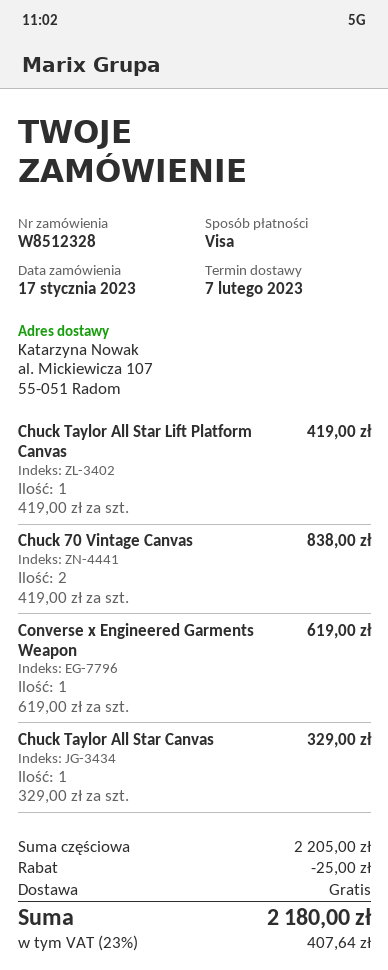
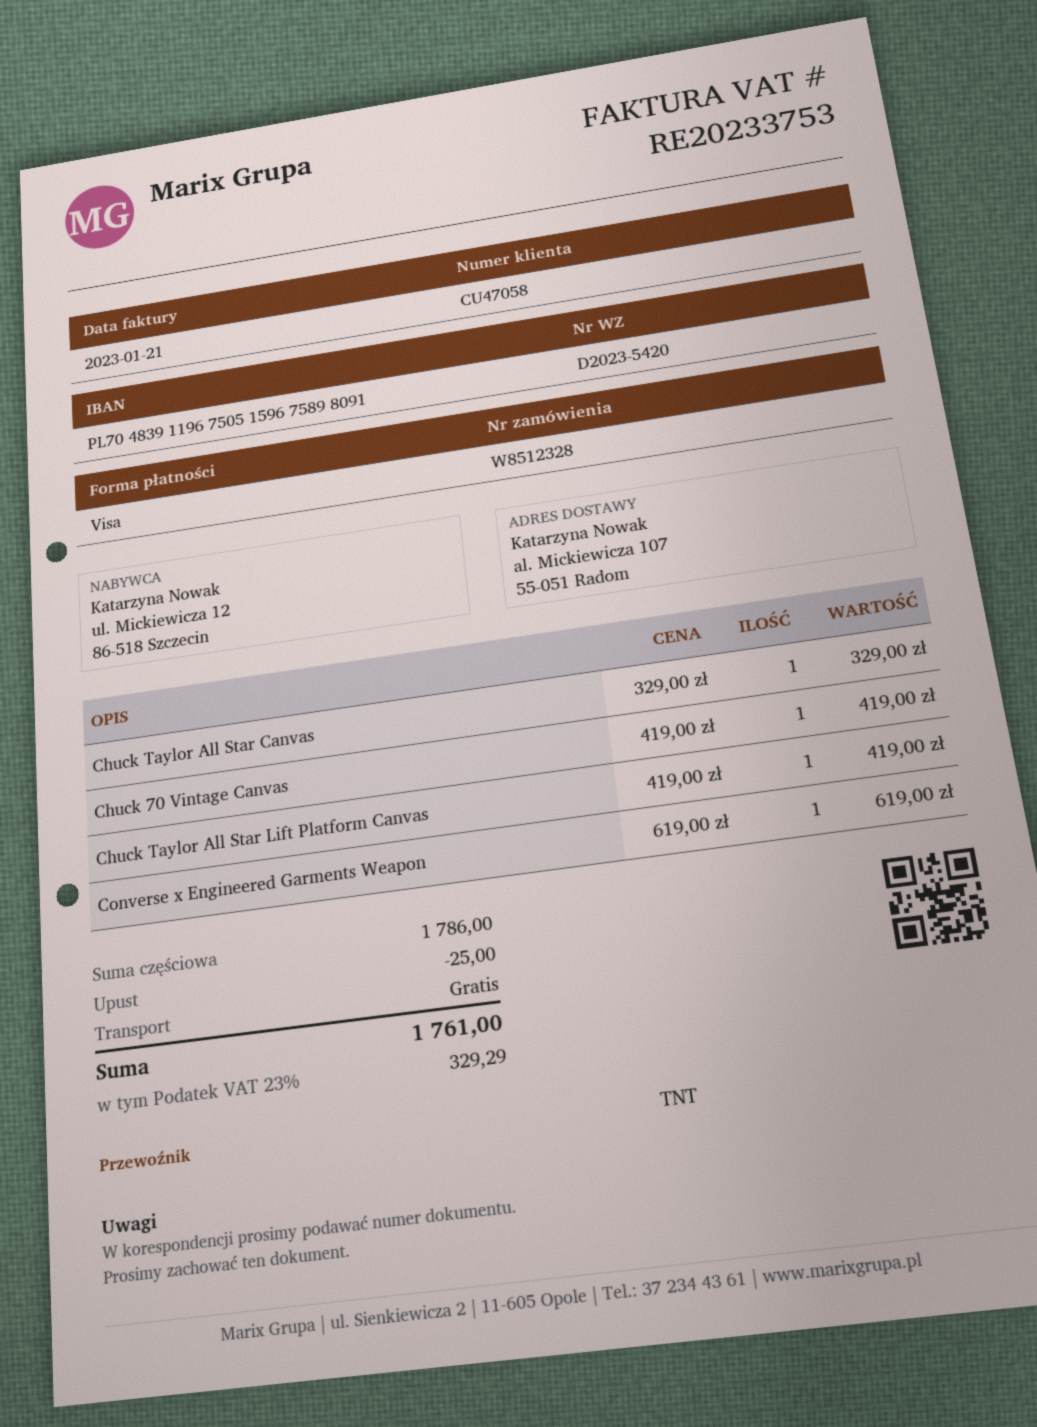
Chuck 70 Vintage Canvas: 2 x 419.00 = 838.00 -> 1 x 419.00 = 419.00
subtotal: 2205.00 -> 1786.00
tax: 23% = 407.64 -> 23% = 329.29
total: 2180.00 -> 1761.00

